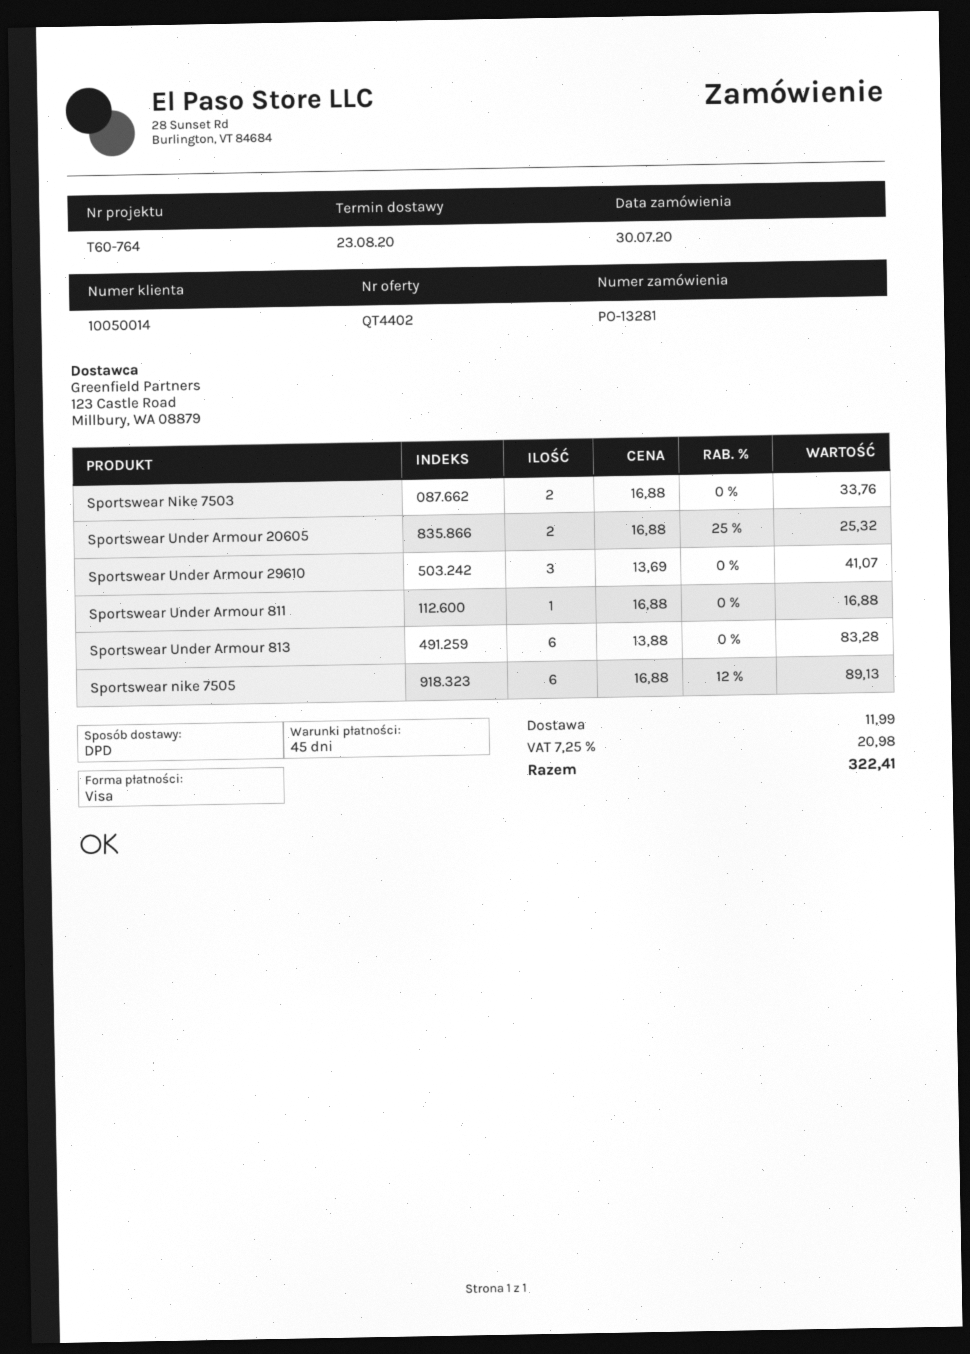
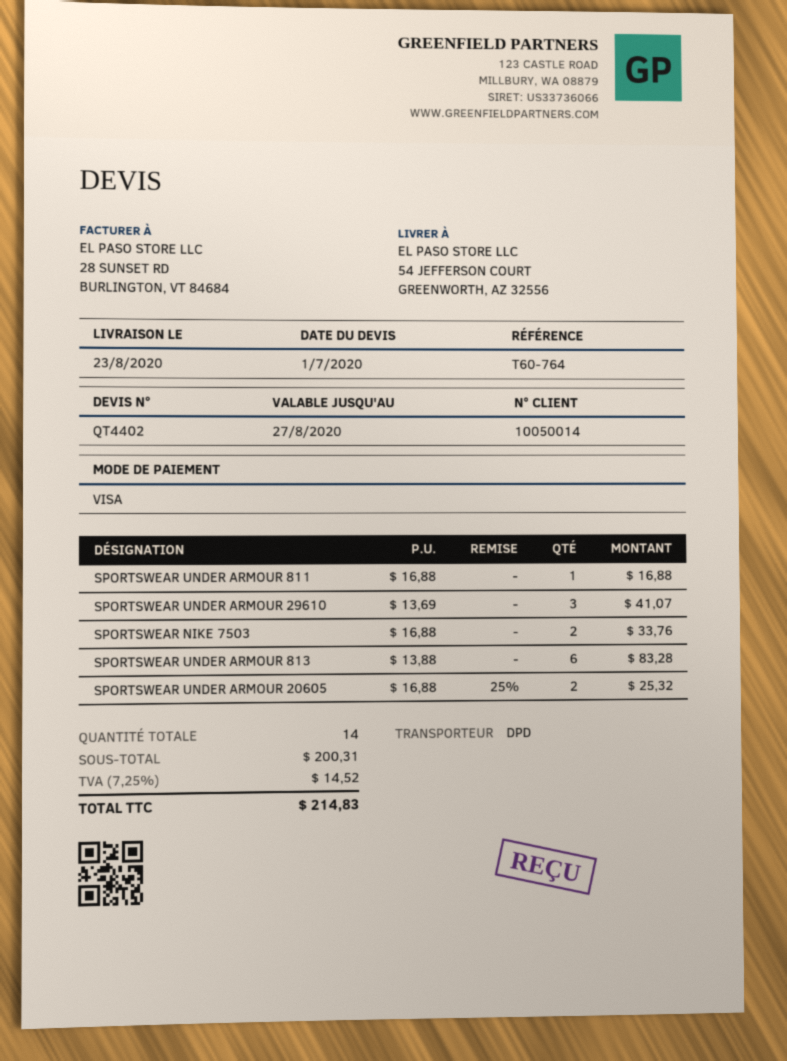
Sportswear nike 7505: 6 x 16.88 - 12% = 89.13 -> none
shipping: 11.99 -> none
tax: 7.25% = 20.98 -> 7.25% = 14.52
total: 322.41 -> 214.83

